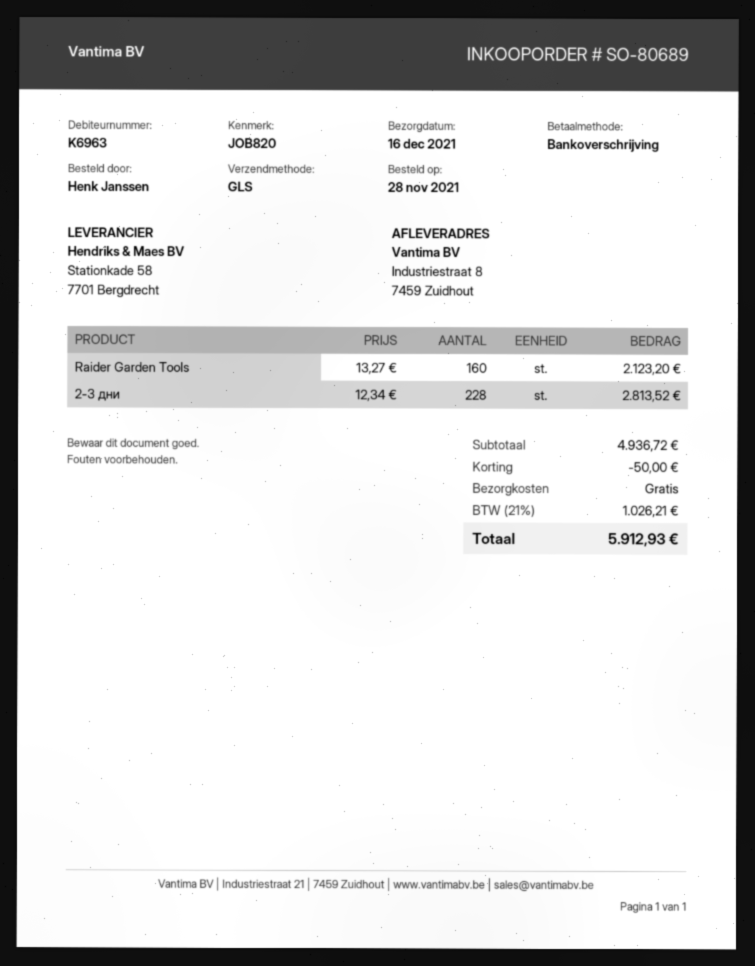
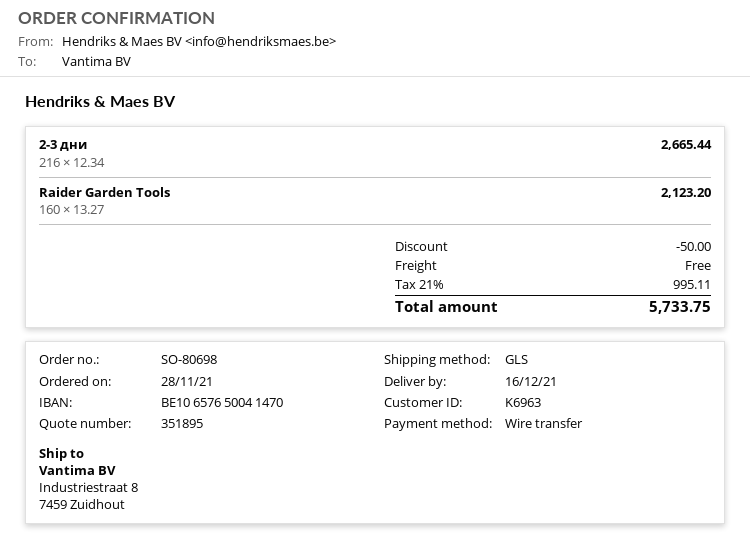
order number: SO-80689 -> SO-80698
2-3 дни: 228 x 12.34 = 2813.52 -> 216 x 12.34 = 2665.44
tax: 21% = 1026.21 -> 21% = 995.11
total: 5912.93 -> 5733.75

